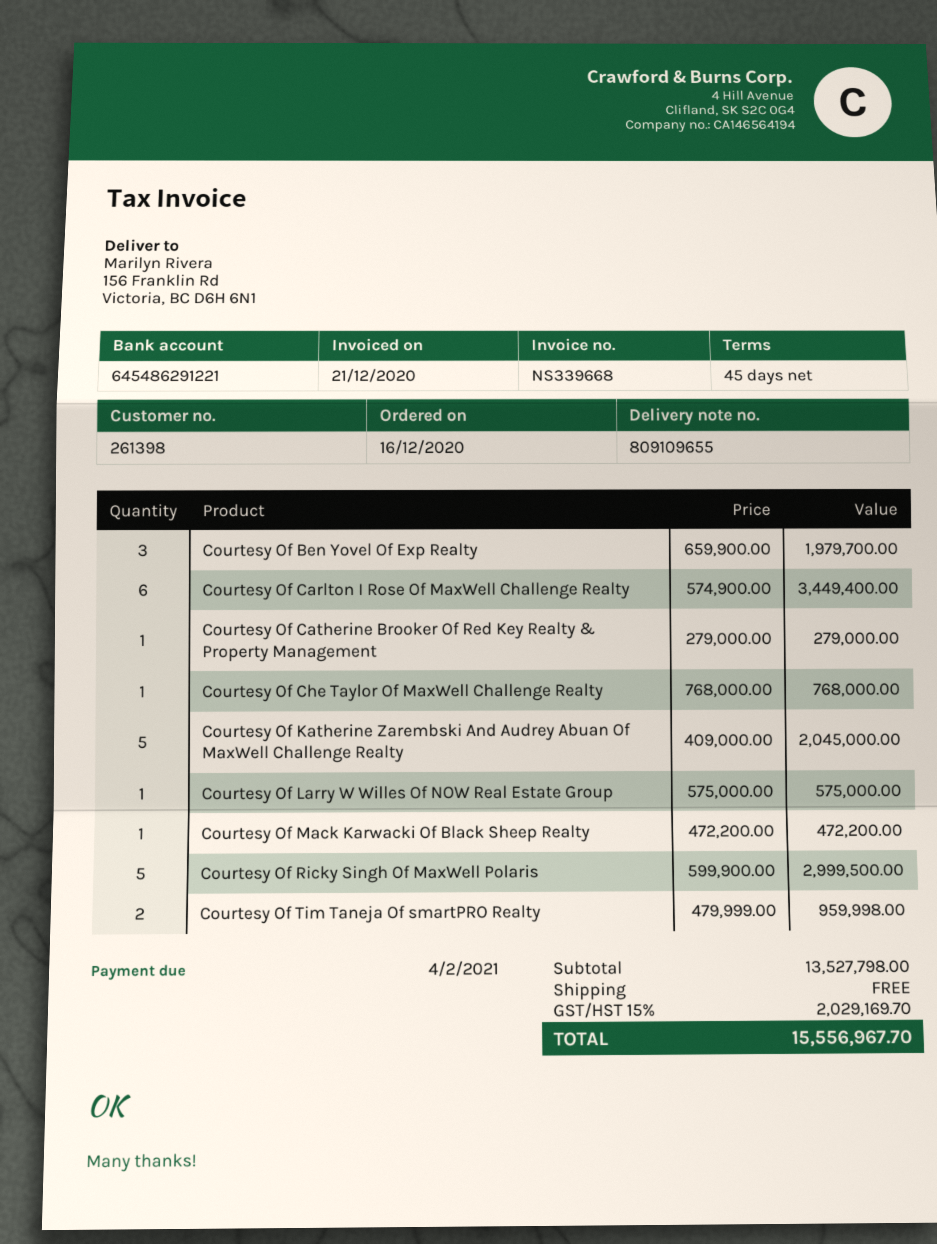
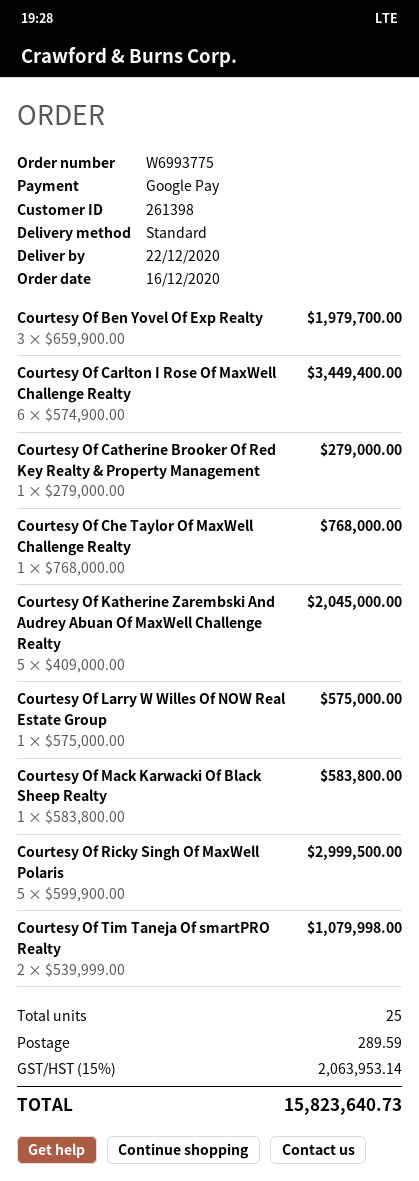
Courtesy Of Mack Karwacki Of Black Sheep Realty: 1 x 472200.00 = 472200.00 -> 1 x 583800.00 = 583800.00
Courtesy Of Tim Taneja Of smartPRO Realty: 2 x 479999.00 = 959998.00 -> 2 x 539999.00 = 1079998.00
shipping: 0.00 -> 289.59
tax: 15% = 2029169.70 -> 15% = 2063953.14
total: 15556967.70 -> 15823640.73

